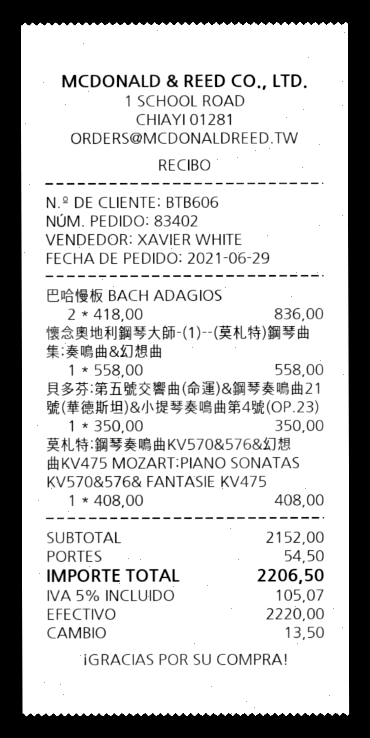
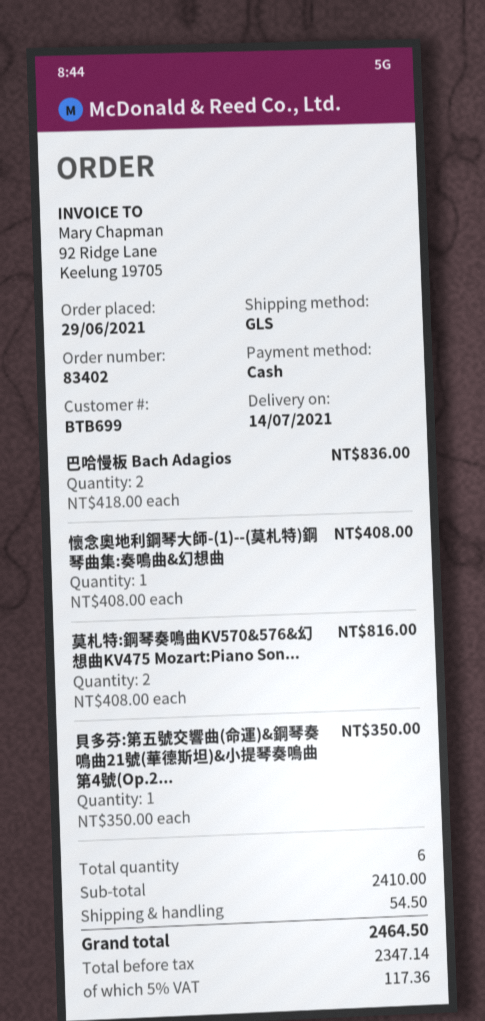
customer number: BTB606 -> BTB699
懷念奧地利鋼琴大師-(1)--(莫札特)鋼琴曲集:奏鳴曲&幻想曲: 1 x 558.00 = 558.00 -> 1 x 408.00 = 408.00
莫札特:鋼琴奏鳴曲KV570&576&幻想曲KV475 MOZART:PIANO SONATAS KV570&576& FANTASIE KV475: 1 x 408.00 = 408.00 -> 2 x 408.00 = 816.00
subtotal: 2152.00 -> 2410.00
tax: 5% = 105.07 -> 5% = 117.36
total: 2206.50 -> 2464.50

